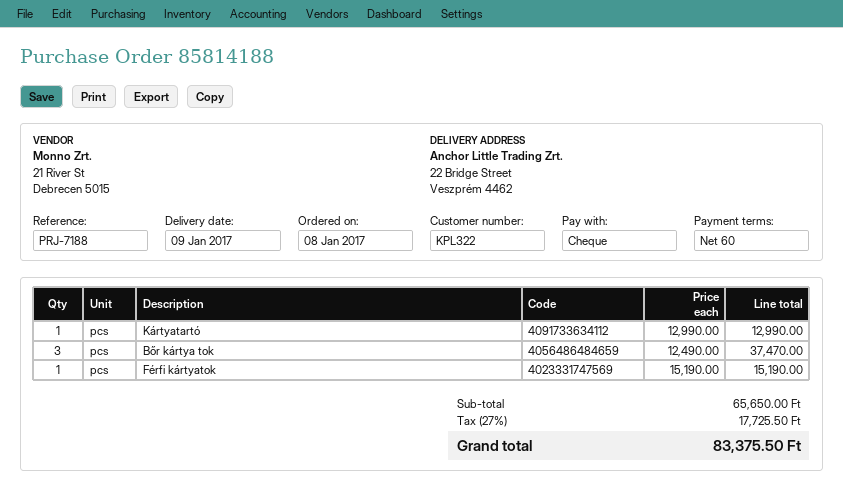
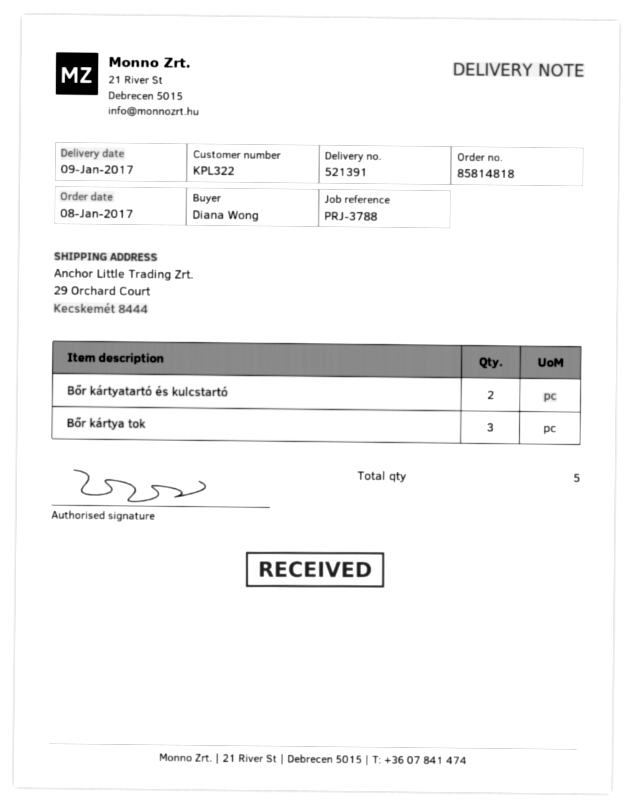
order number: 85814188 -> 85814818
reference: PRJ-7188 -> PRJ-3788
ship to: 22 Bridge Street, Veszprém 4462 -> 29 Orchard Court, Kecskemét 8444
Kártyatartó: 1 -> none
Férfi kártyatok: 1 -> none
Bőr kártyatartó és kulcstartó: none -> 2

